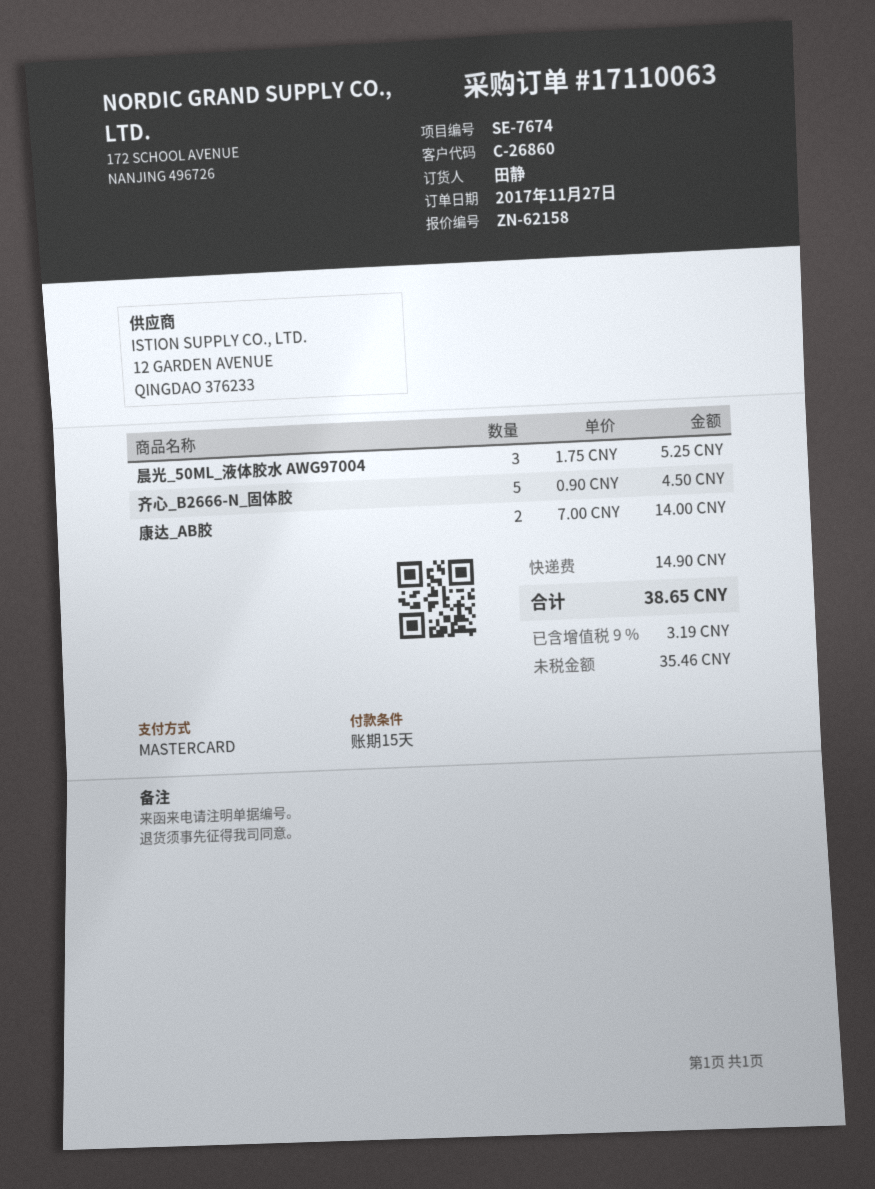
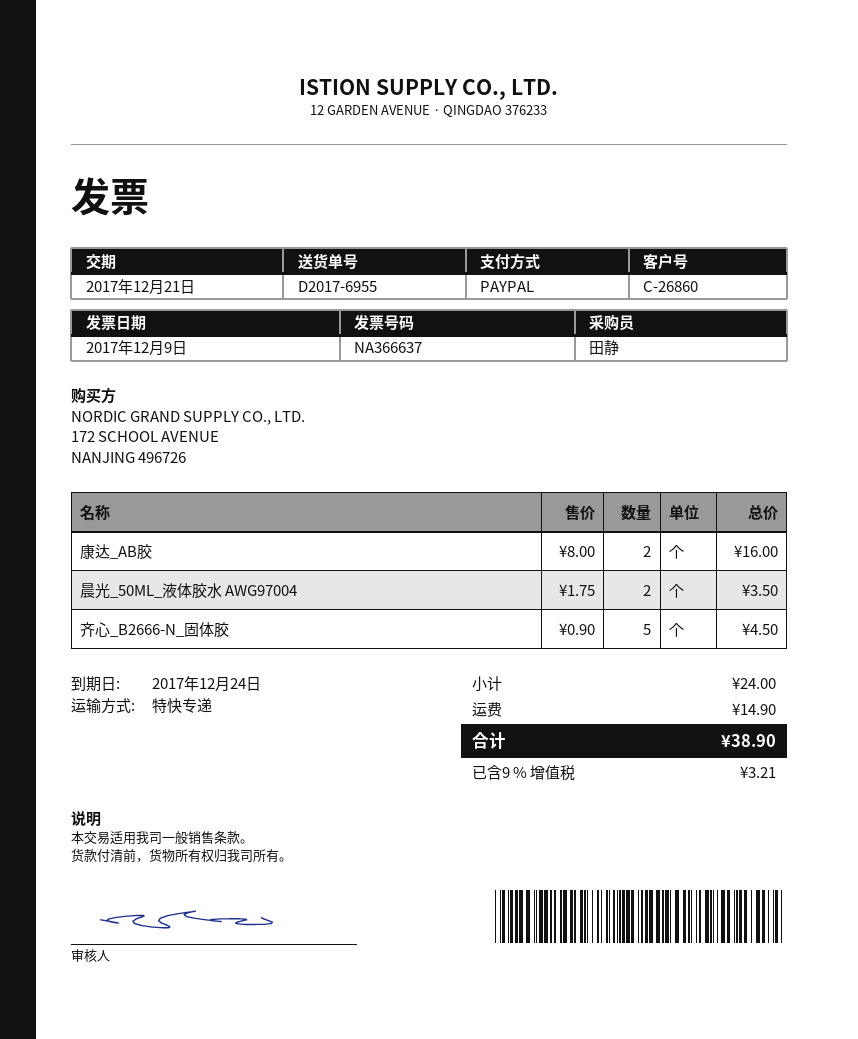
payment method: Mastercard -> PayPal
晨光_50ML_液体胶水 AWG97004: 3 x 1.75 = 5.25 -> 2 x 1.75 = 3.50
康达_AB胶: 2 x 7.00 = 14.00 -> 2 x 8.00 = 16.00
tax: 9% = 3.19 -> 9% = 3.21
total: 38.65 -> 38.90

